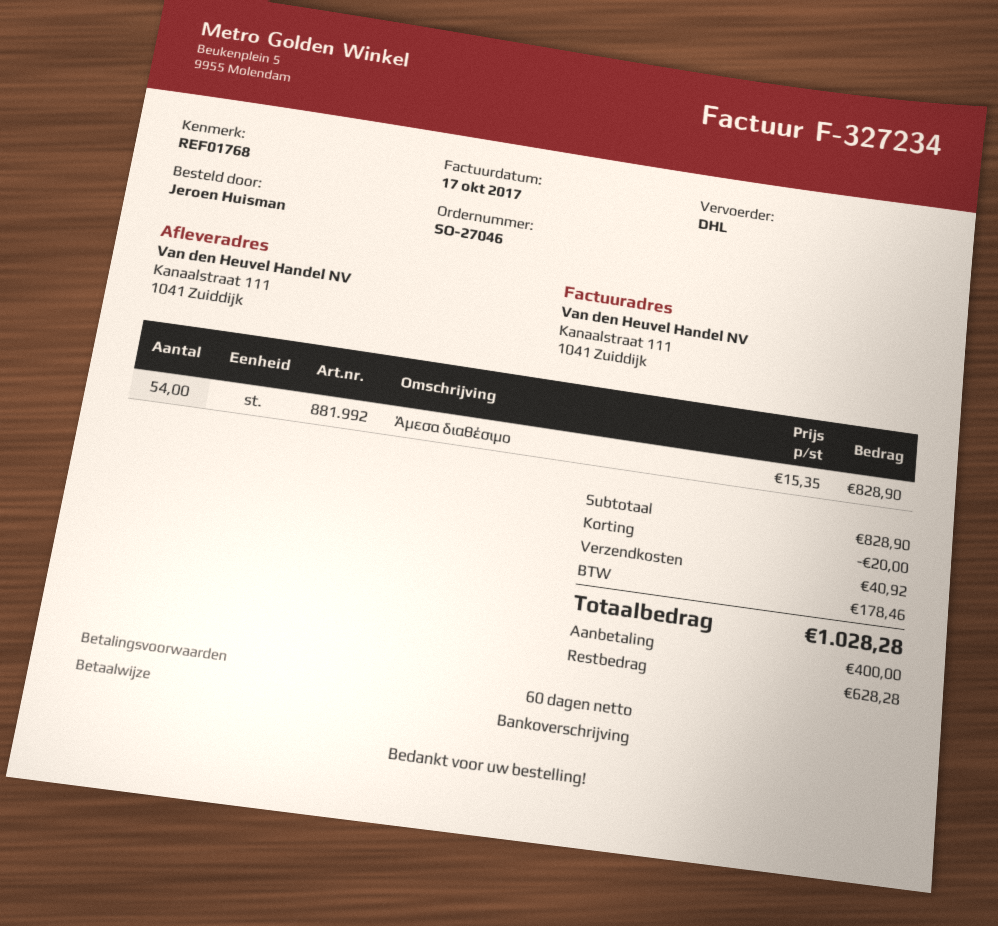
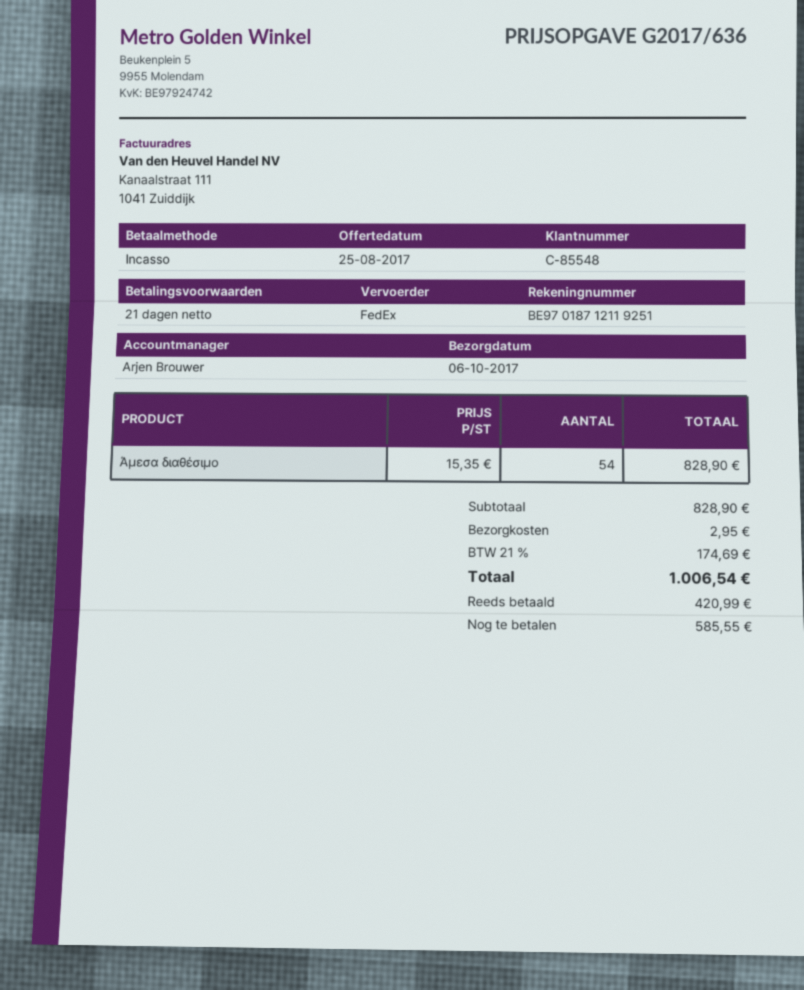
payment terms: 60 days -> 21 days
payment method: bank transfer -> direct debit
shipping method: DHL -> FedEx
discount: 20.00 -> none
shipping: 40.92 -> 2.95
tax: 178.46 -> 174.69
total: 1028.28 -> 1006.54
deposit: 400.00 -> 420.99
balance: 628.28 -> 585.55

